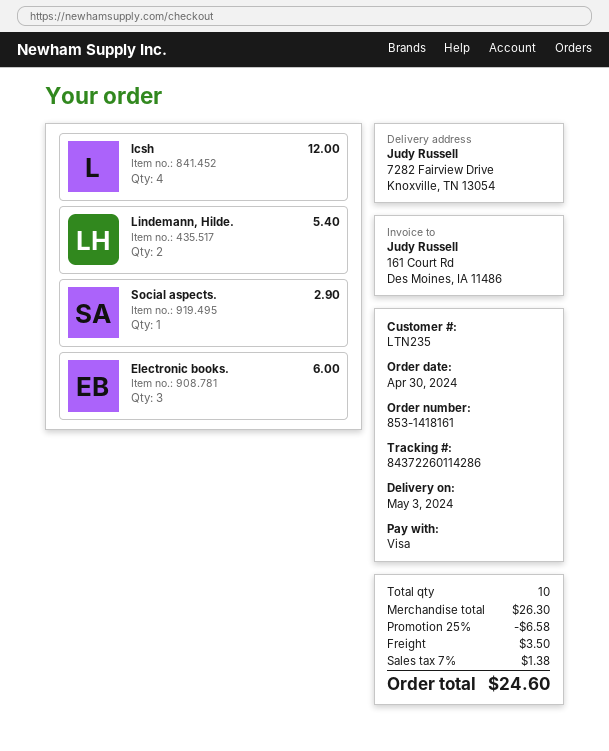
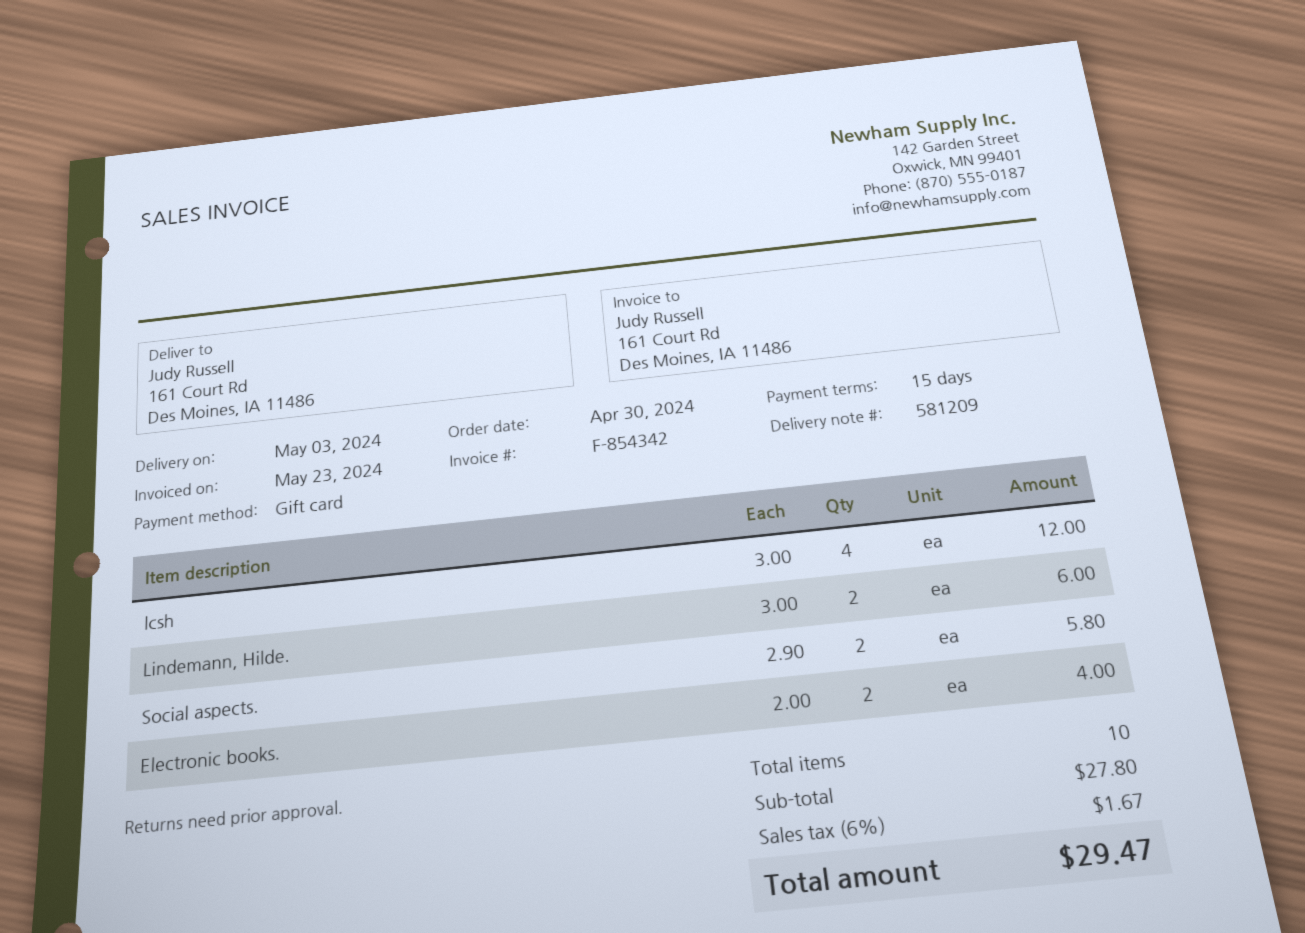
payment method: Visa -> gift card
ship to: 7282 Fairview Drive, Knoxville, TN 13054 -> 161 Court Rd, Des Moines, IA 11486
Lindemann, Hilde.: 2 for 5.40 -> 2 for 6.00
Social aspects.: 1 for 2.90 -> 2 for 5.80
Electronic books.: 3 for 6.00 -> 2 for 4.00
subtotal: 26.30 -> 27.80
discount: 25% = 6.58 -> none
shipping: 3.50 -> none
tax: 7% = 1.38 -> 6% = 1.67
total: 24.60 -> 29.47

